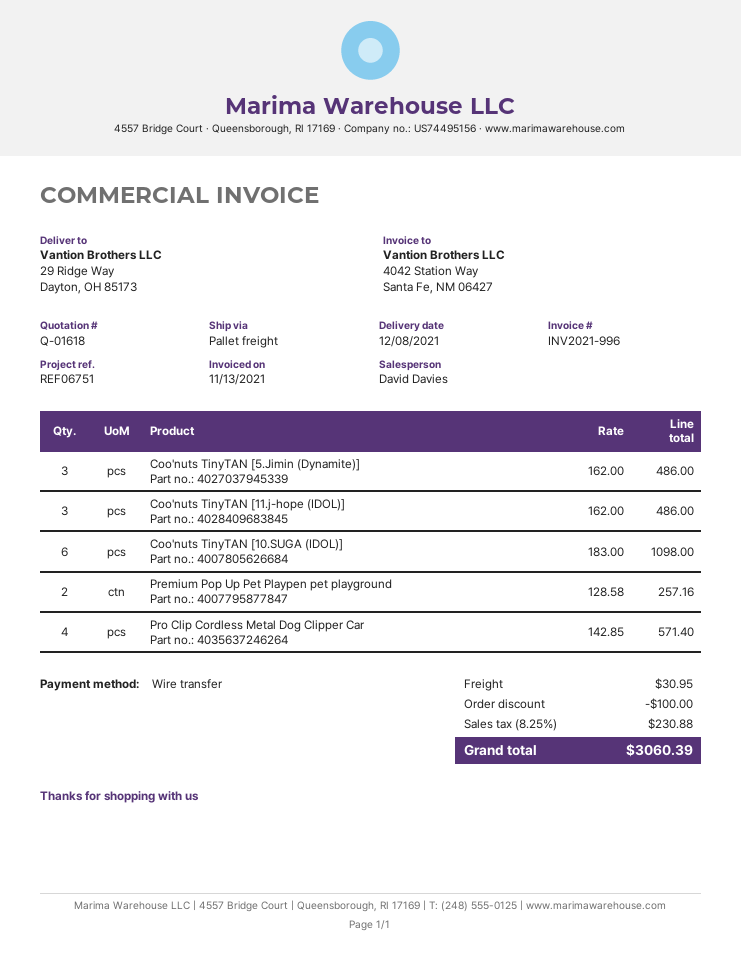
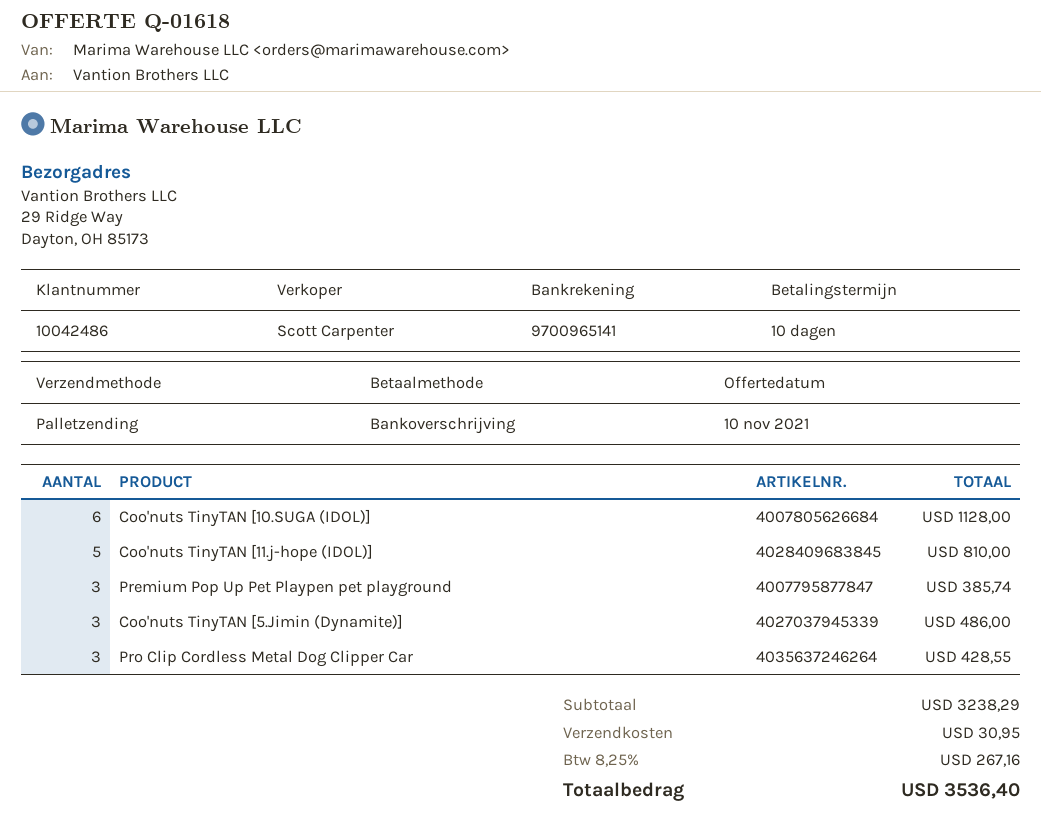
sales rep: David Davies -> Scott Carpenter
Coo'nuts TinyTAN [11.j-hope (IDOL)]: 3 for 486.00 -> 5 for 810.00
Coo'nuts TinyTAN [10.SUGA (IDOL)]: 6 for 1098.00 -> 6 for 1128.00
Premium Pop Up Pet Playpen pet playground: 2 for 257.16 -> 3 for 385.74
Pro Clip Cordless Metal Dog Clipper Car: 4 for 571.40 -> 3 for 428.55
discount: 100.00 -> none
tax: 8.25% = 230.88 -> 8.25% = 267.16
total: 3060.39 -> 3536.40

